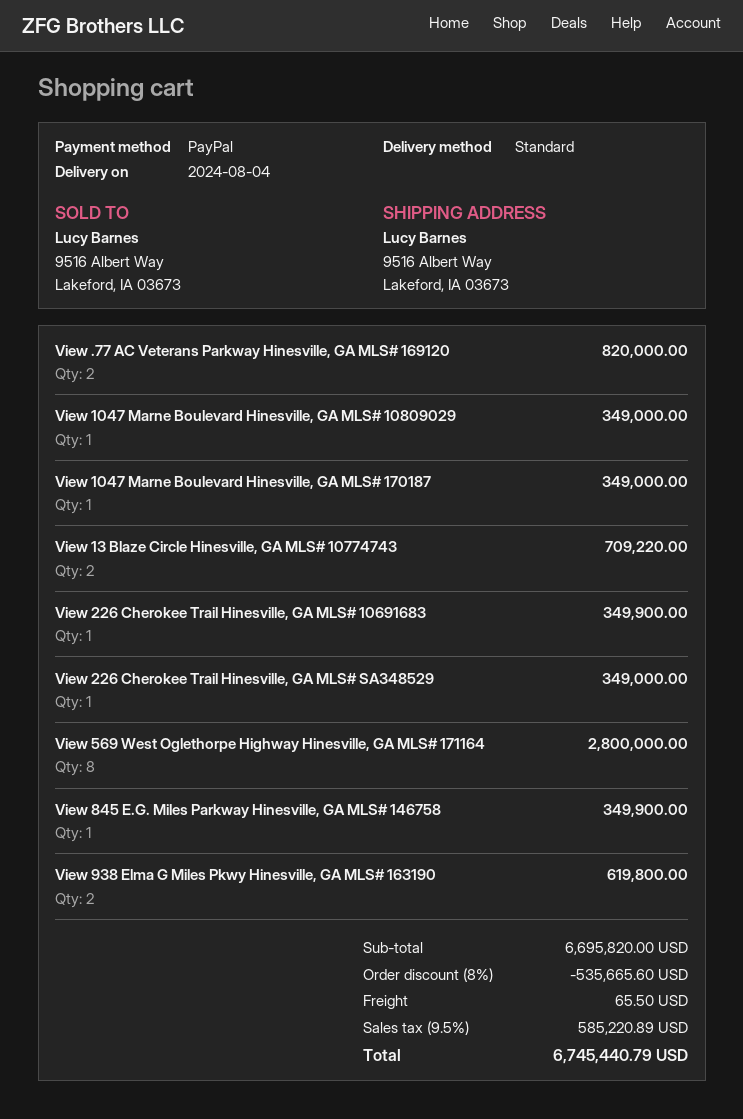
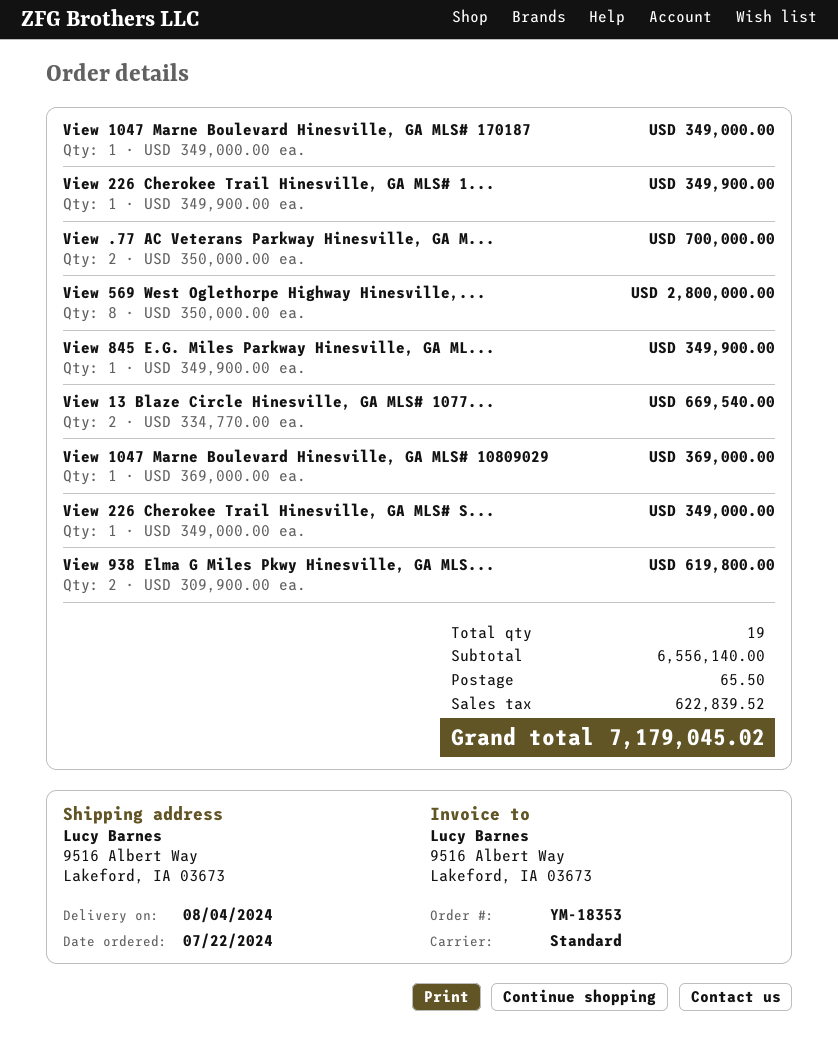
View .77 AC Veterans Parkway Hinesville, GA MLS# 169120: 2 for 820000.00 -> 2 for 700000.00
View 1047 Marne Boulevard Hinesville, GA MLS# 10809029: 1 for 349000.00 -> 1 for 369000.00
View 13 Blaze Circle Hinesville, GA MLS# 10774743: 2 for 709220.00 -> 2 for 669540.00
subtotal: 6695820.00 -> 6556140.00
discount: 8% = 535665.60 -> none
tax: 585220.89 -> 622839.52
total: 6745440.79 -> 7179045.02

